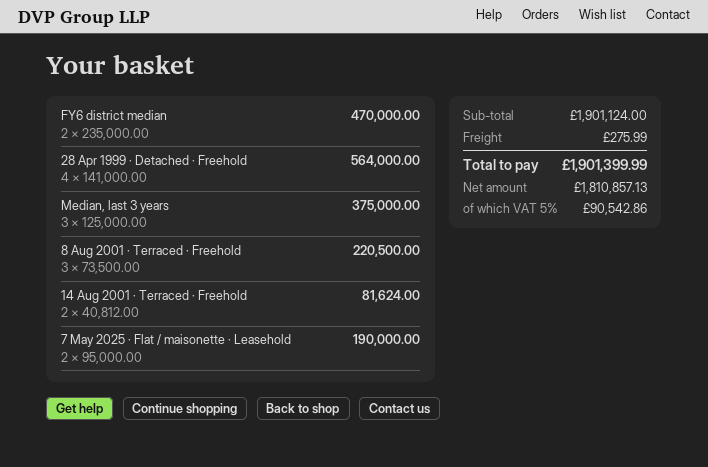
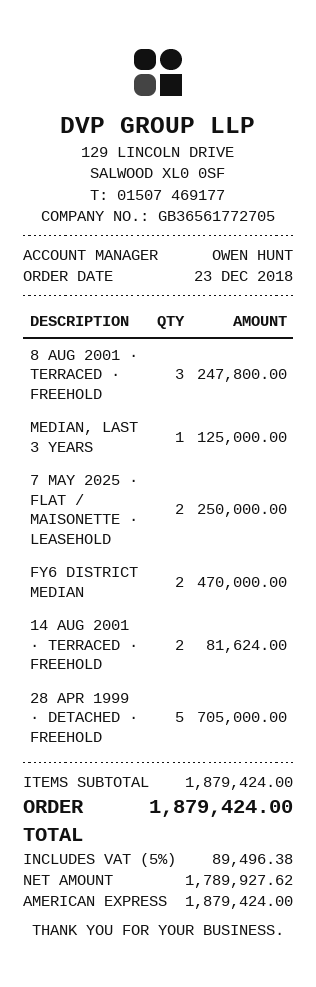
28 Apr 1999 · Detached · Freehold: 4 for 564000.00 -> 5 for 705000.00
Median, last 3 years: 3 for 375000.00 -> 1 for 125000.00
8 Aug 2001 · Terraced · Freehold: 3 for 220500.00 -> 3 for 247800.00
7 May 2025 · Flat / maisonette · Leasehold: 2 for 190000.00 -> 2 for 250000.00
subtotal: 1901124.00 -> 1879424.00
shipping: 275.99 -> none
net: 1810857.13 -> 1789927.62
tax: 5% = 90542.86 -> 5% = 89496.38
total: 1901399.99 -> 1879424.00

